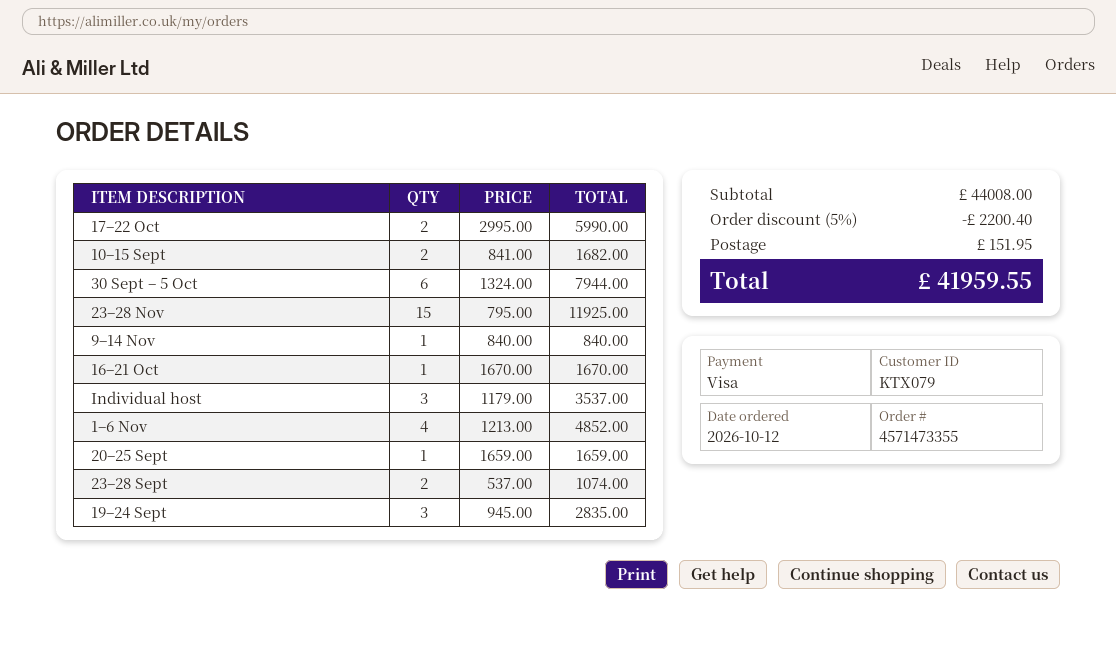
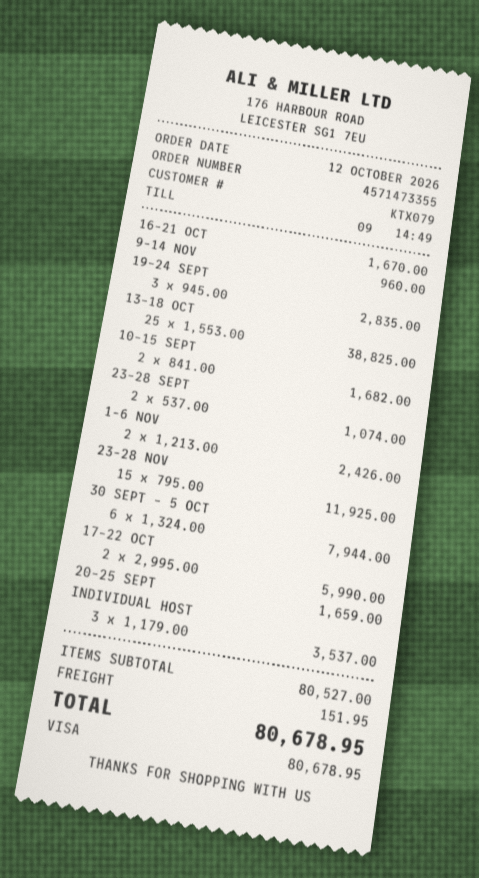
9–14 Nov: 1 x 840.00 = 840.00 -> 1 x 960.00 = 960.00
1–6 Nov: 4 x 1213.00 = 4852.00 -> 2 x 1213.00 = 2426.00
13–18 OCT: none -> 25 x 1553.00 = 38825.00
subtotal: 44008.00 -> 80527.00
discount: 5% = 2200.40 -> none
total: 41959.55 -> 80678.95

